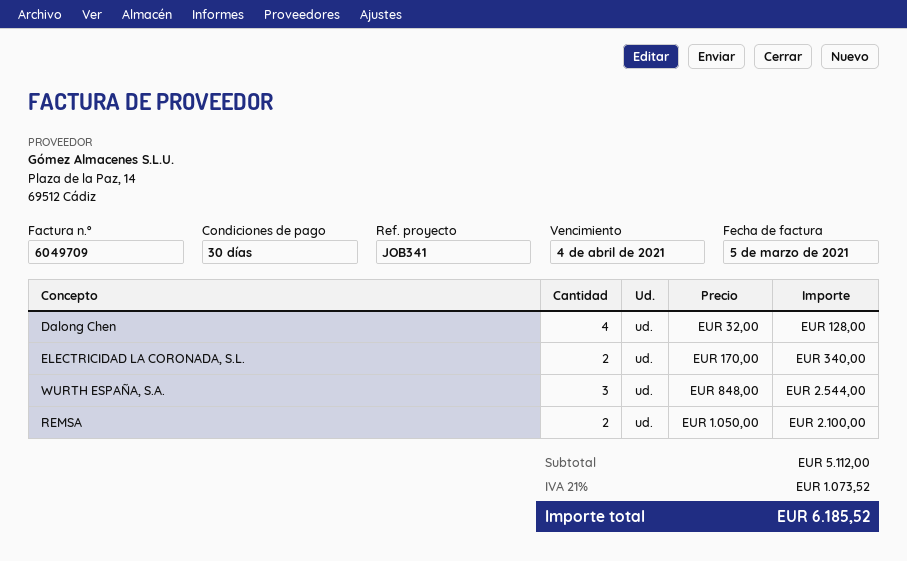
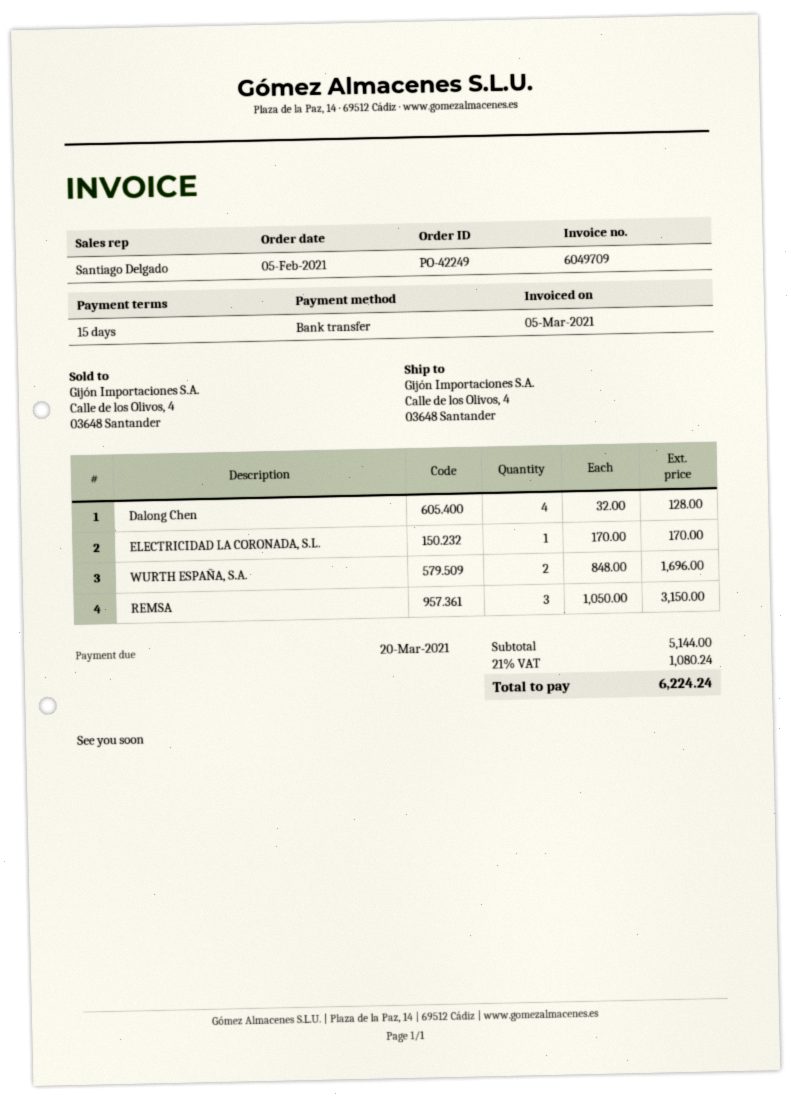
payment terms: 30 days -> 15 days
due date: 2021-04-04 -> 2021-03-20
ELECTRICIDAD LA CORONADA, S.L.: 2 x 170.00 = 340.00 -> 1 x 170.00 = 170.00
WURTH ESPAÑA, S.A.: 3 x 848.00 = 2544.00 -> 2 x 848.00 = 1696.00
REMSA: 2 x 1050.00 = 2100.00 -> 3 x 1050.00 = 3150.00
subtotal: 5112.00 -> 5144.00
tax: 21% = 1073.52 -> 21% = 1080.24
total: 6185.52 -> 6224.24

